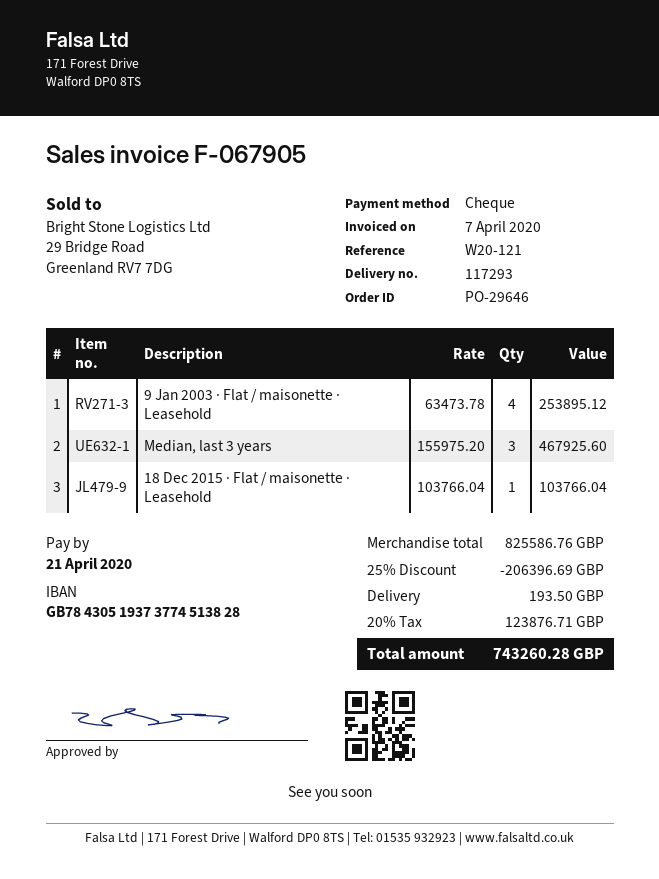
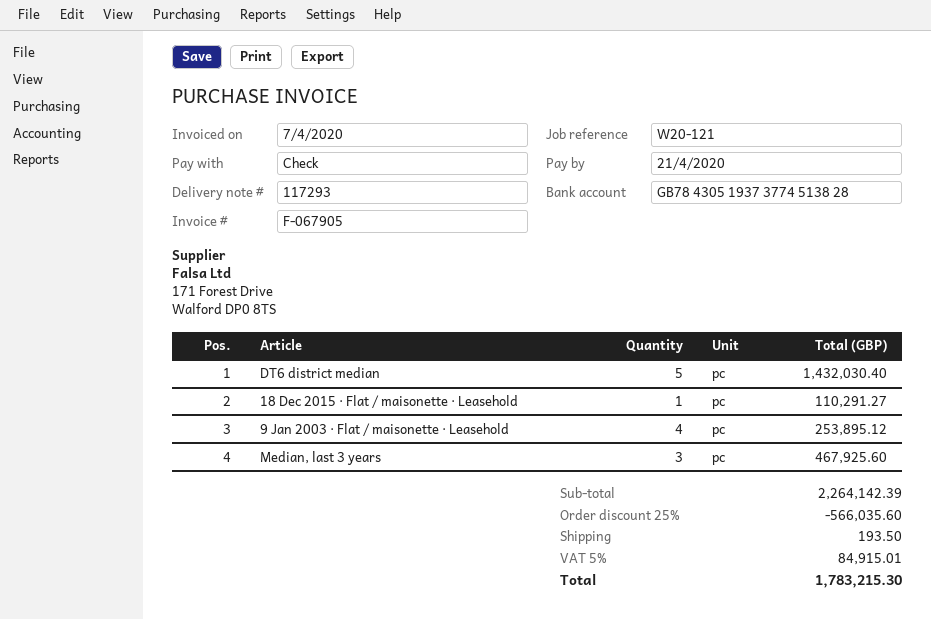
18 Dec 2015 · Flat / maisonette · Leasehold: 1 for 103766.04 -> 1 for 110291.27
DT6 district median: none -> 5 for 1432030.40
subtotal: 825586.76 -> 2264142.39
discount: 25% = 206396.69 -> 25% = 566035.60
tax: 20% = 123876.71 -> 5% = 84915.01
total: 743260.28 -> 1783215.30

